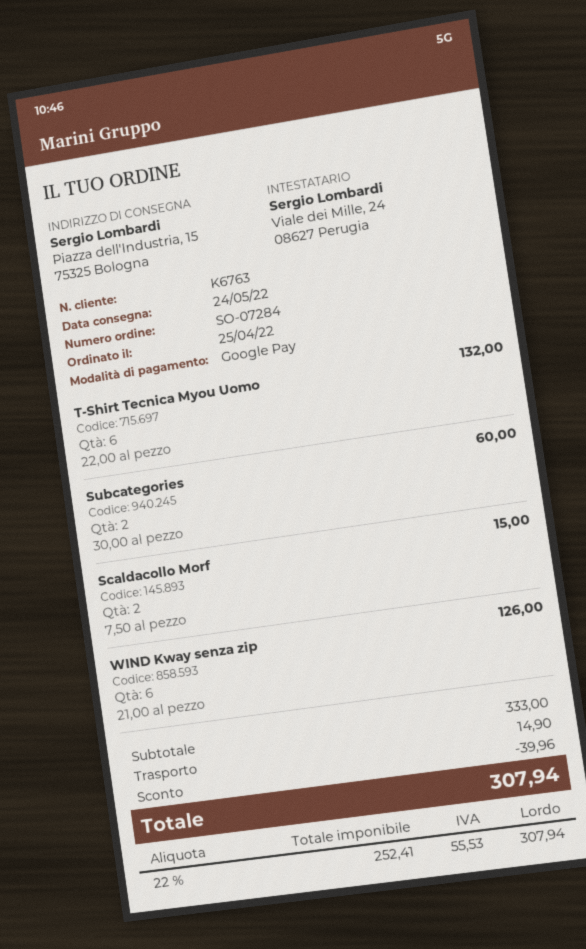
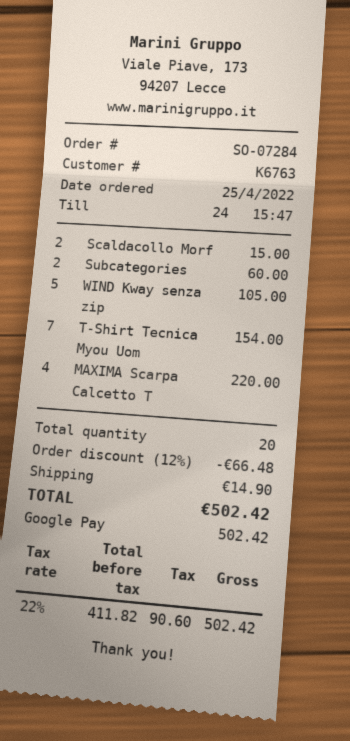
T-Shirt Tecnica Myou Uomo: 6 for 132.00 -> 7 for 154.00
WIND Kway senza zip: 6 for 126.00 -> 5 for 105.00
MAXIMA Scarpa Calcetto T: none -> 4 for 220.00
discount: 39.96 -> 66.48
net: 252.41 -> 411.82
tax: 22% = 55.53 -> 22% = 90.60
total: 307.94 -> 502.42

